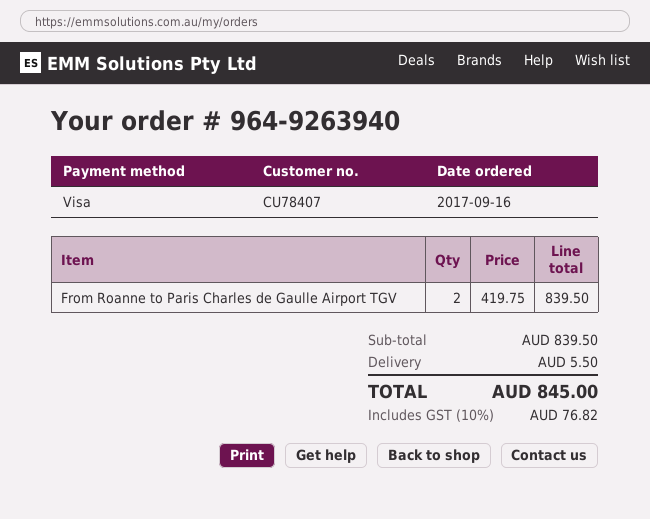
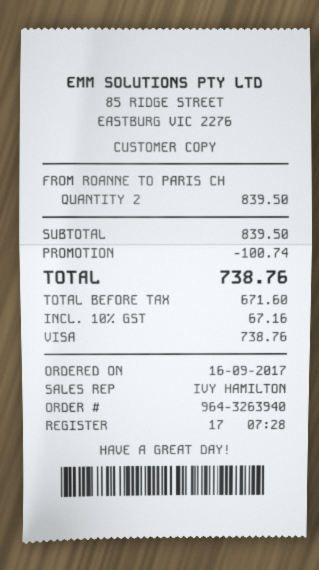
order number: 964-9263940 -> 964-3263940
discount: none -> 100.74
shipping: 5.50 -> none
tax: 10% = 76.82 -> 10% = 67.16
total: 845.00 -> 738.76

